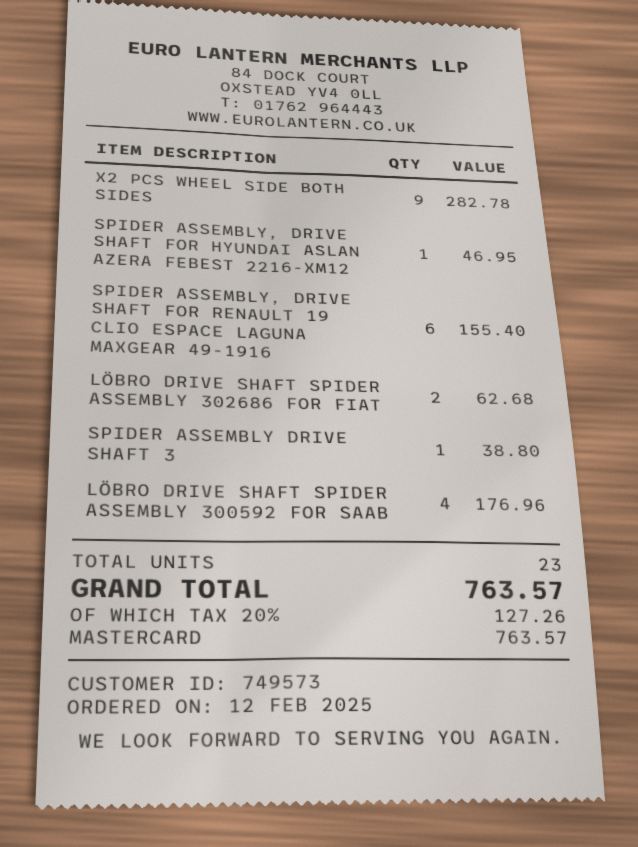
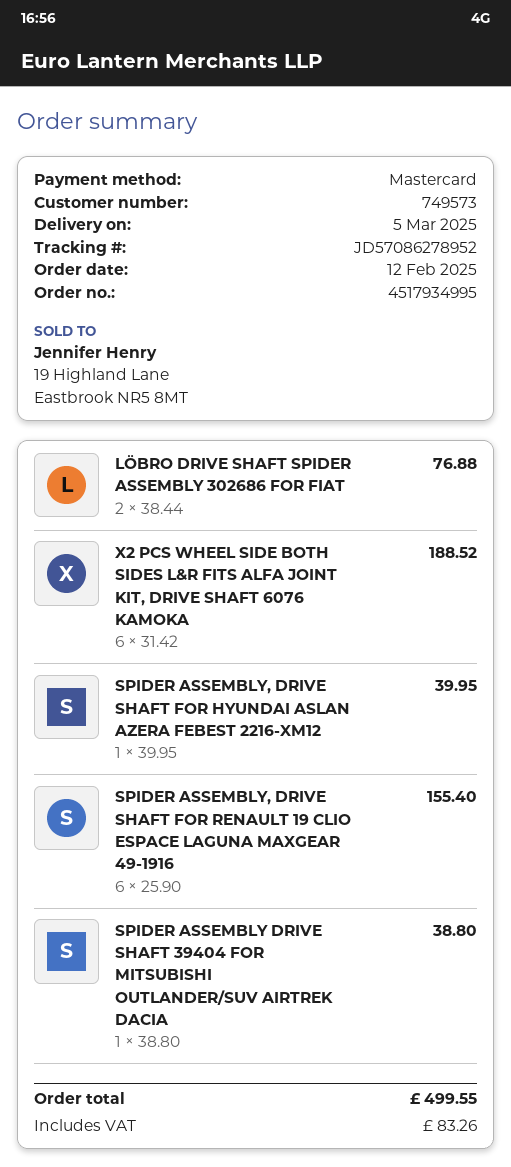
X2 PCS WHEEL SIDE BOTH SIDES: 9 for 282.78 -> 6 for 188.52
SPIDER ASSEMBLY, DRIVE SHAFT FOR HYUNDAI ASLAN AZERA FEBEST 2216-XM12: 1 for 46.95 -> 1 for 39.95
LÖBRO DRIVE SHAFT SPIDER ASSEMBLY 302686 FOR FIAT: 2 for 62.68 -> 2 for 76.88
LÖBRO DRIVE SHAFT SPIDER ASSEMBLY 300592 FOR SAAB: 4 for 176.96 -> none
tax: 127.26 -> 83.26
total: 763.57 -> 499.55

